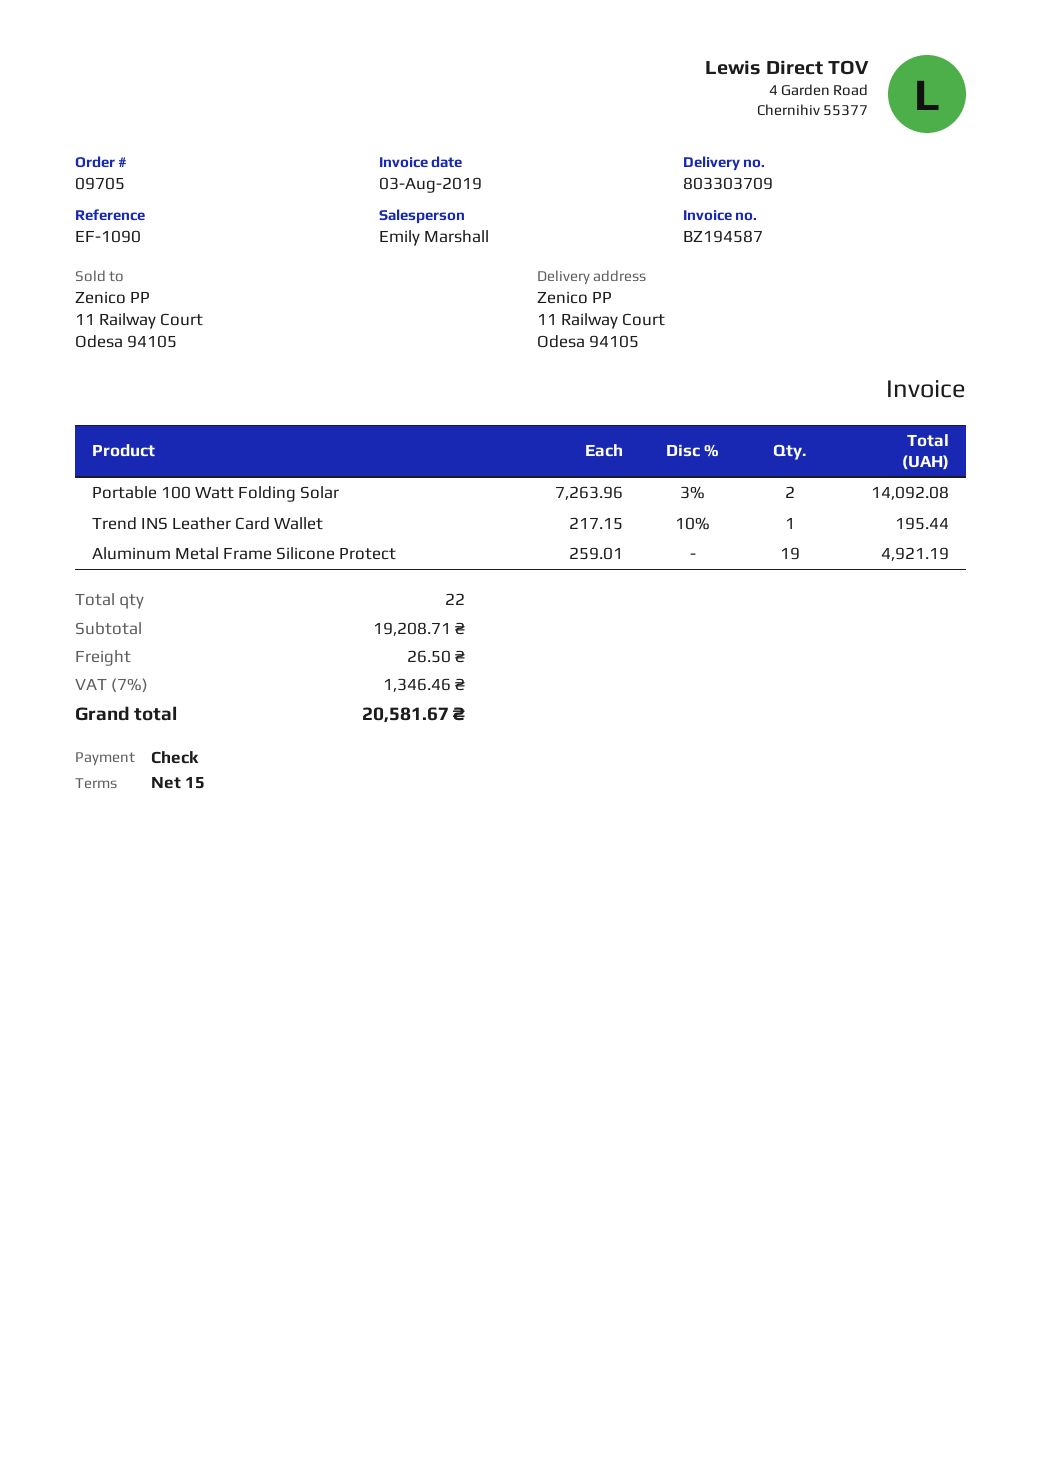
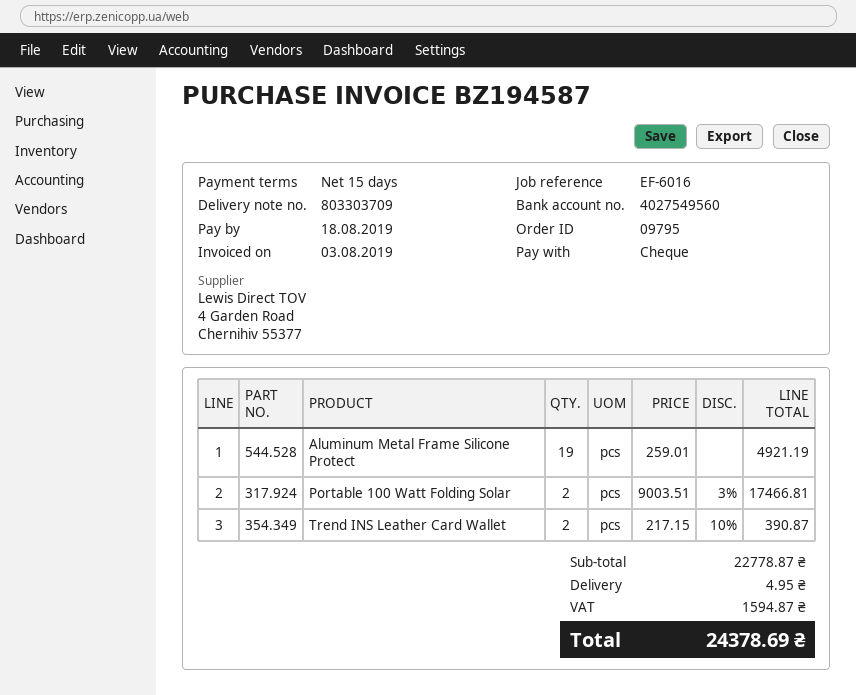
order number: 09705 -> 09795
reference: EF-1090 -> EF-6016
Portable 100 Watt Folding Solar: 2 x 7263.96 - 3% = 14092.08 -> 2 x 9003.51 - 3% = 17466.81
Trend INS Leather Card Wallet: 1 x 217.15 - 10% = 195.44 -> 2 x 217.15 - 10% = 390.87
subtotal: 19208.71 -> 22778.87
shipping: 26.50 -> 4.95
tax: 1346.46 -> 1594.87
total: 20581.67 -> 24378.69

